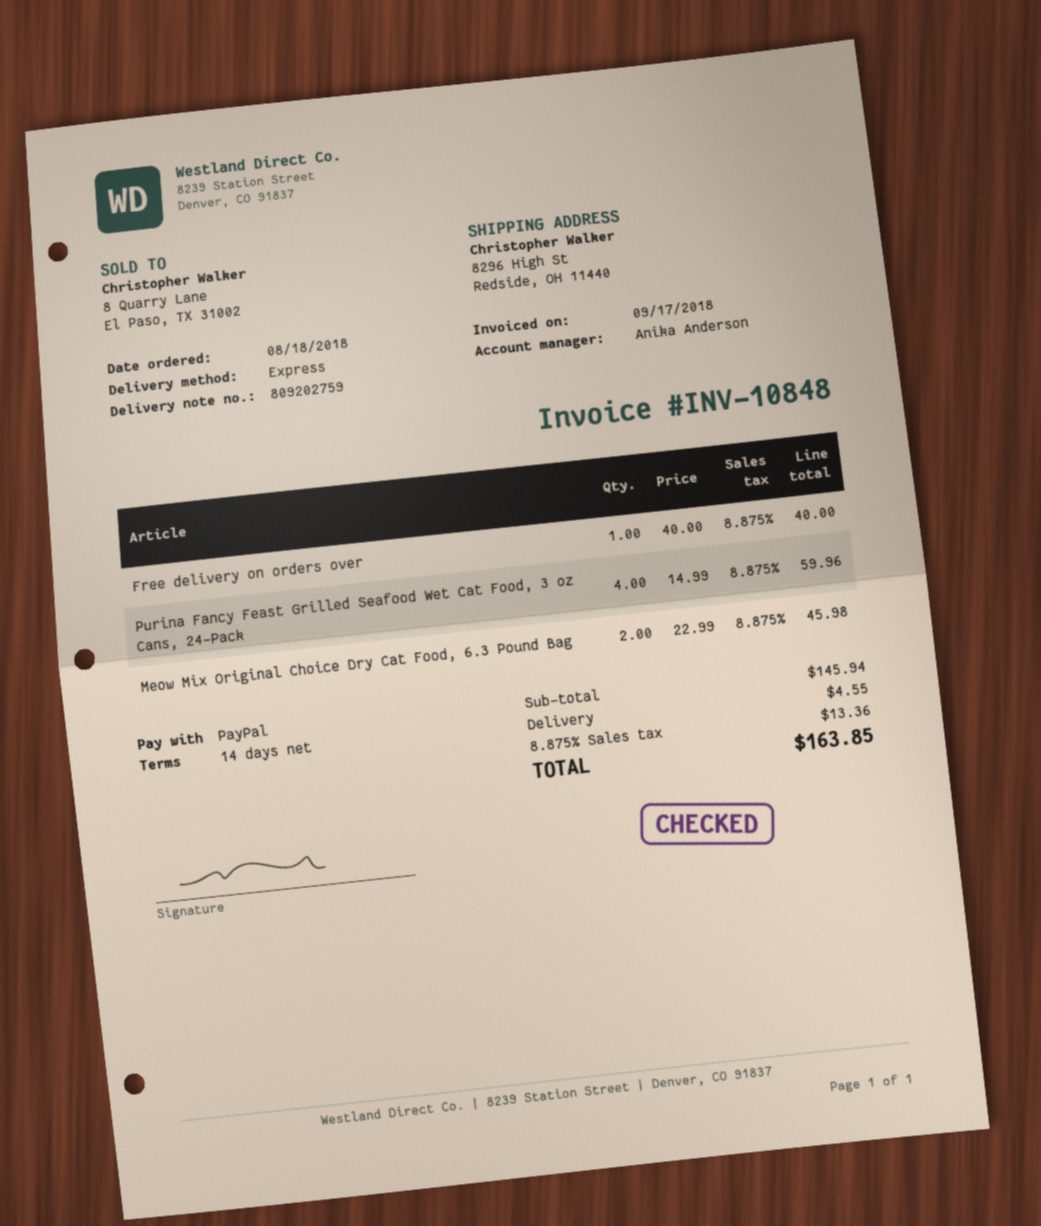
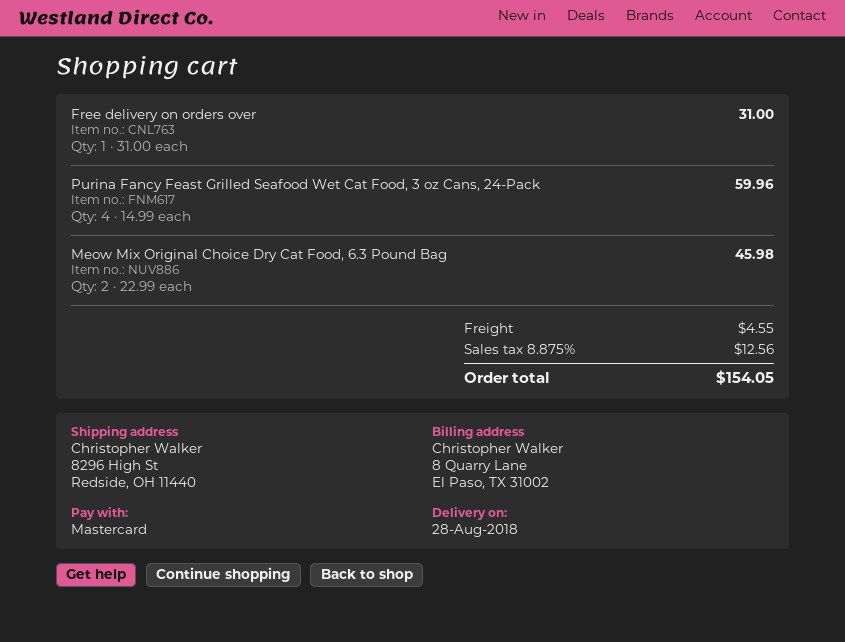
payment method: PayPal -> Mastercard
Free delivery on orders over: 1 x 40.00 = 40.00 -> 1 x 31.00 = 31.00
tax: 8.875% = 13.36 -> 8.875% = 12.56
total: 163.85 -> 154.05

